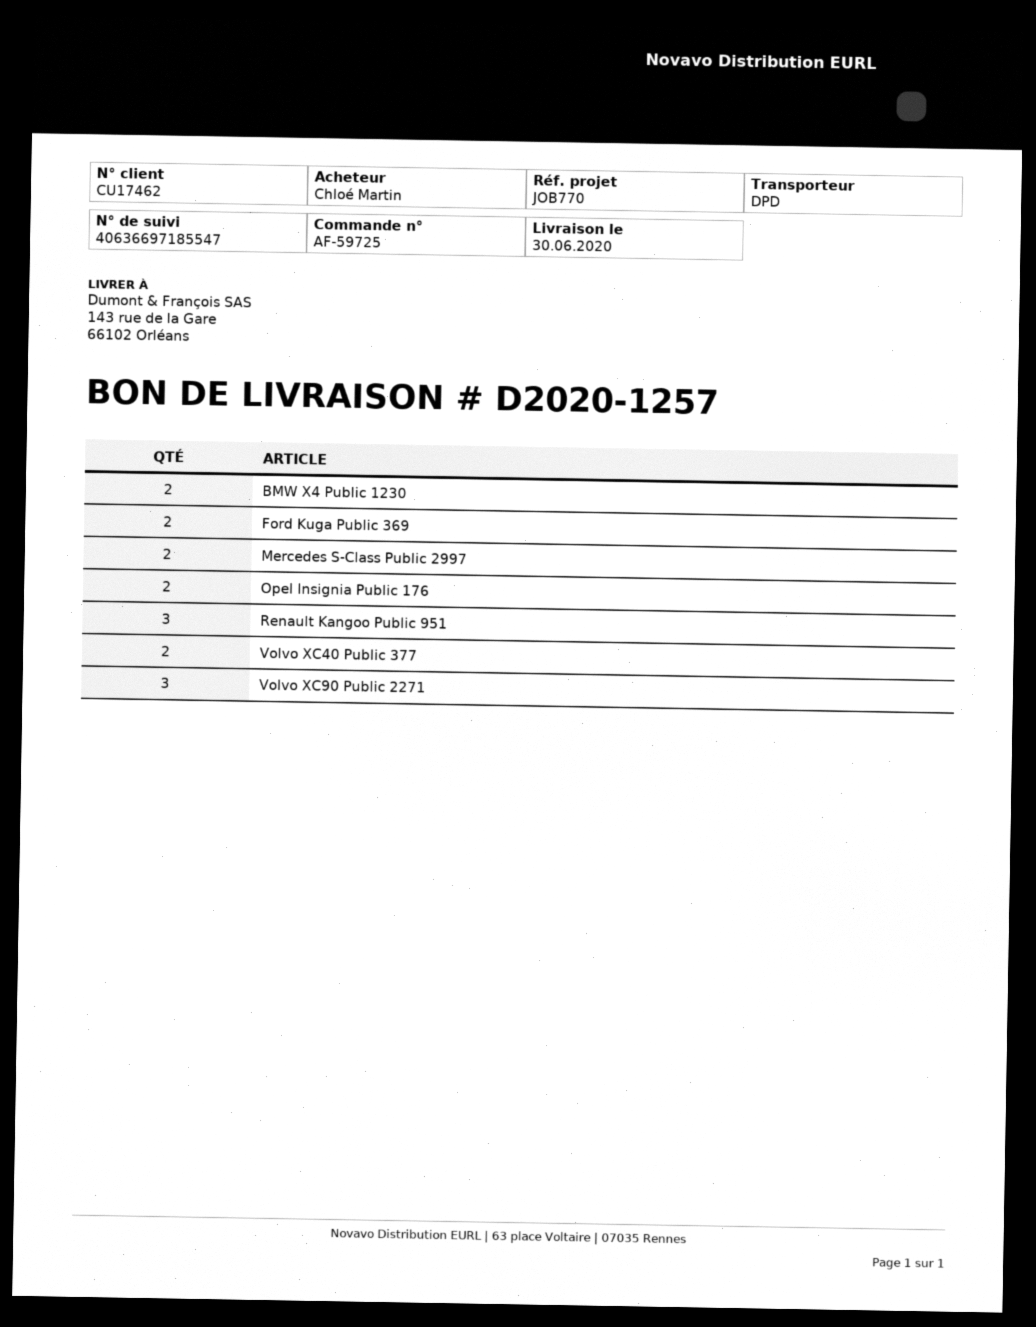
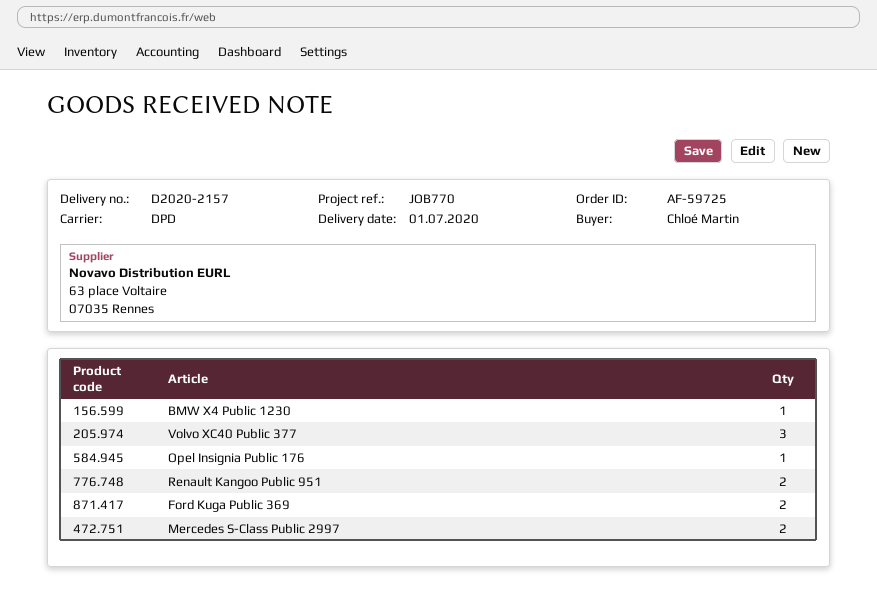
delivery note number: D2020-1257 -> D2020-2157
delivery date: 2020-06-30 -> 2020-07-01
BMW X4 Public 1230: 2 -> 1
Opel Insignia Public 176: 2 -> 1
Renault Kangoo Public 951: 3 -> 2
Volvo XC40 Public 377: 2 -> 3
Volvo XC90 Public 2271: 3 -> none

